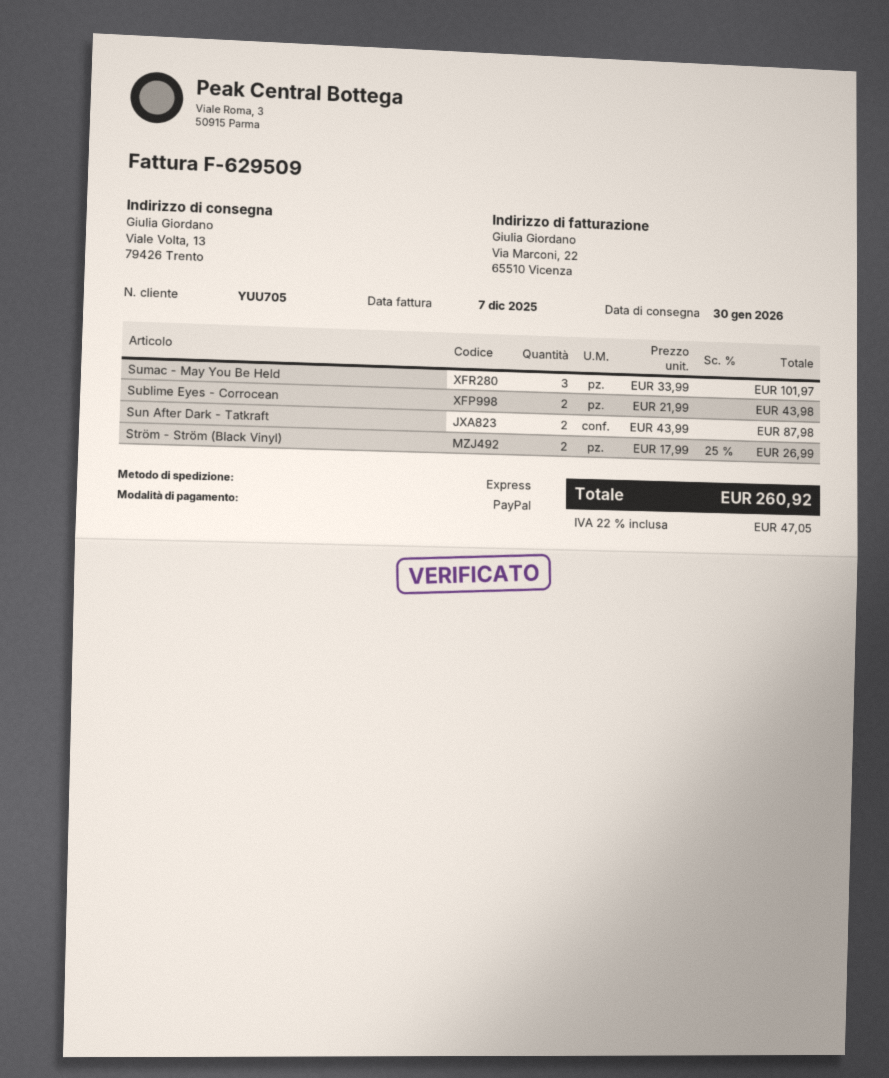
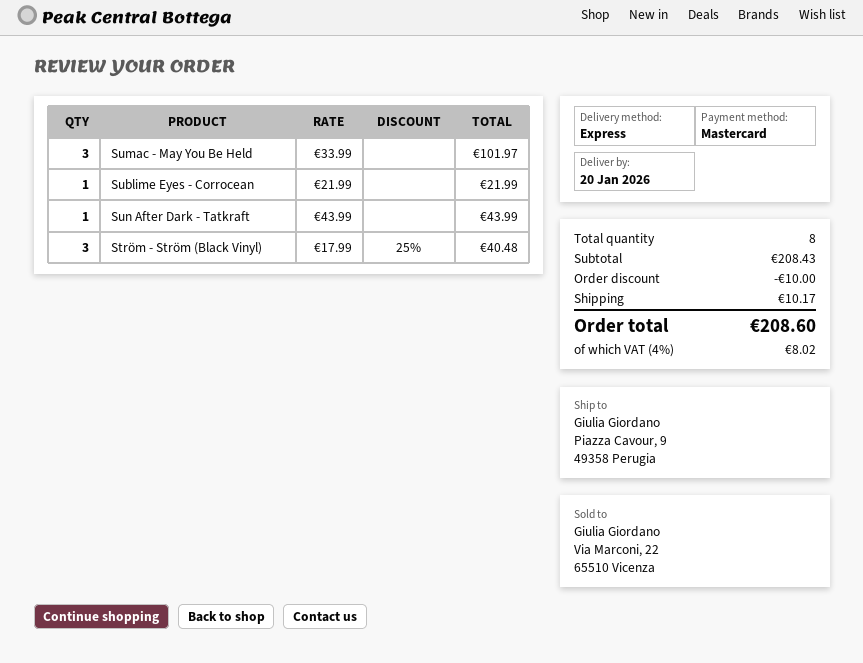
delivery date: 2026-01-30 -> 2026-01-20
payment method: PayPal -> Mastercard
ship to: Viale Volta, 13, 79426 Trento -> Piazza Cavour, 9, 49358 Perugia
Sublime Eyes - Corrocean: 2 x 21.99 = 43.98 -> 1 x 21.99 = 21.99
Sun After Dark - Tatkraft: 2 x 43.99 = 87.98 -> 1 x 43.99 = 43.99
Ström - Ström (Black Vinyl): 2 x 17.99 - 25% = 26.99 -> 3 x 17.99 - 25% = 40.48
discount: none -> 10.00
shipping: none -> 10.17
tax: 22% = 47.05 -> 4% = 8.02
total: 260.92 -> 208.60

